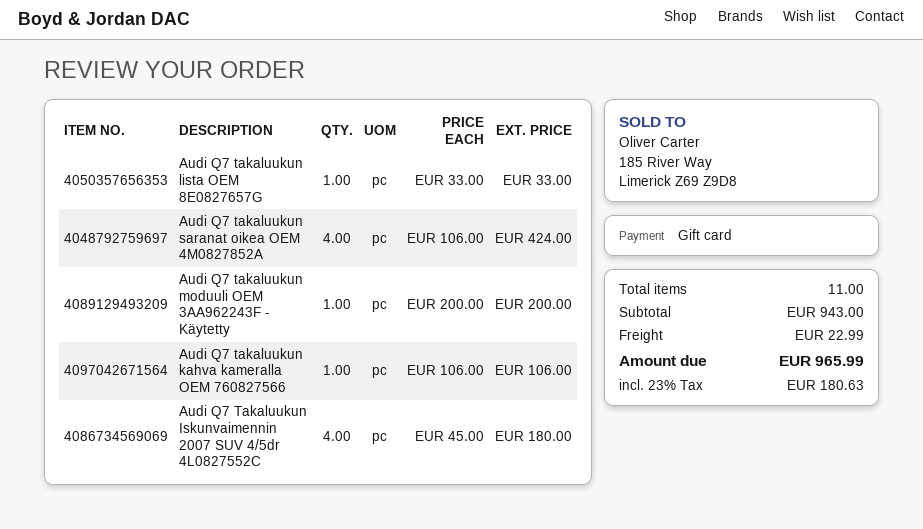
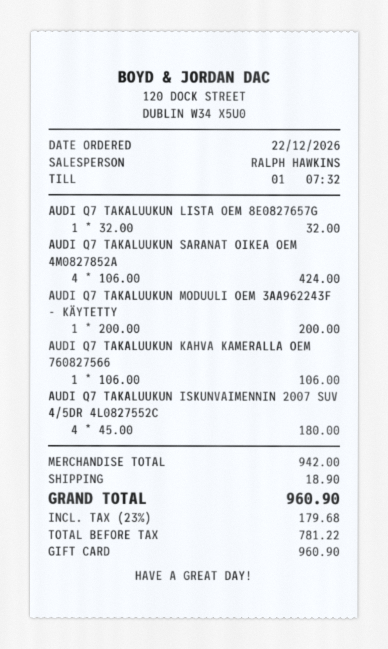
Audi Q7 takaluukun lista OEM 8E0827657G: 1 x 33.00 = 33.00 -> 1 x 32.00 = 32.00
subtotal: 943.00 -> 942.00
shipping: 22.99 -> 18.90
tax: 23% = 180.63 -> 23% = 179.68
total: 965.99 -> 960.90

